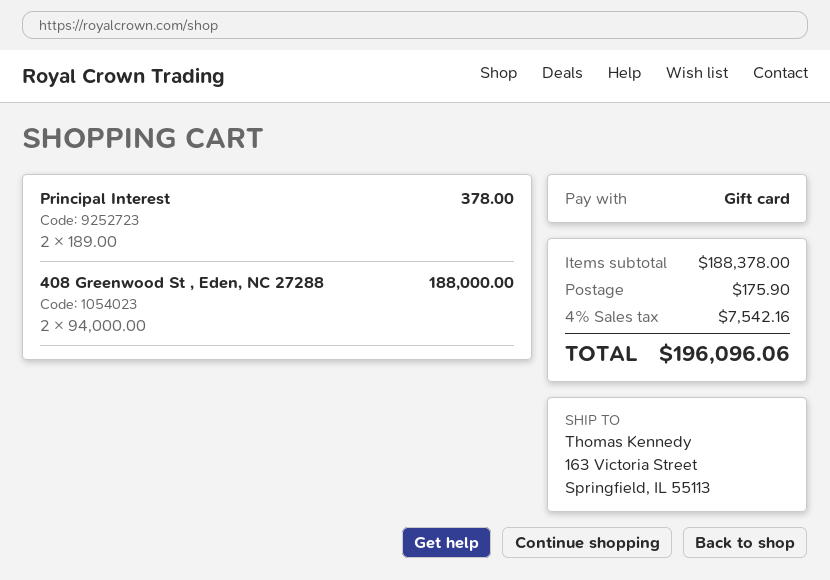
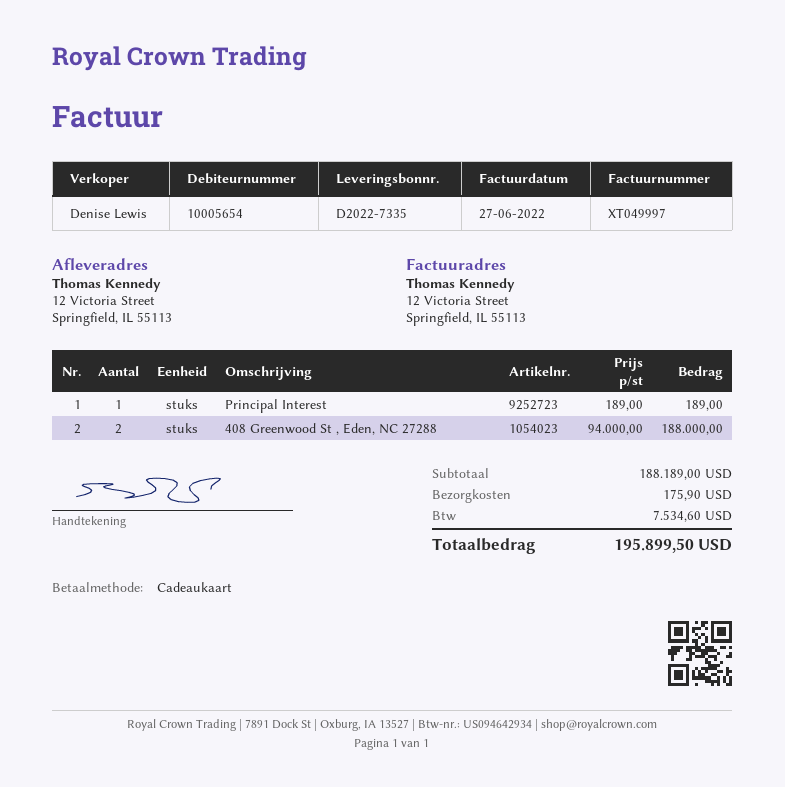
ship to: 163 Victoria Street, Springfield, IL 55113 -> 12 Victoria Street, Springfield, IL 55113
Principal Interest: 2 x 189.00 = 378.00 -> 1 x 189.00 = 189.00
subtotal: 188378.00 -> 188189.00
tax: 7542.16 -> 7534.60
total: 196096.06 -> 195899.50

